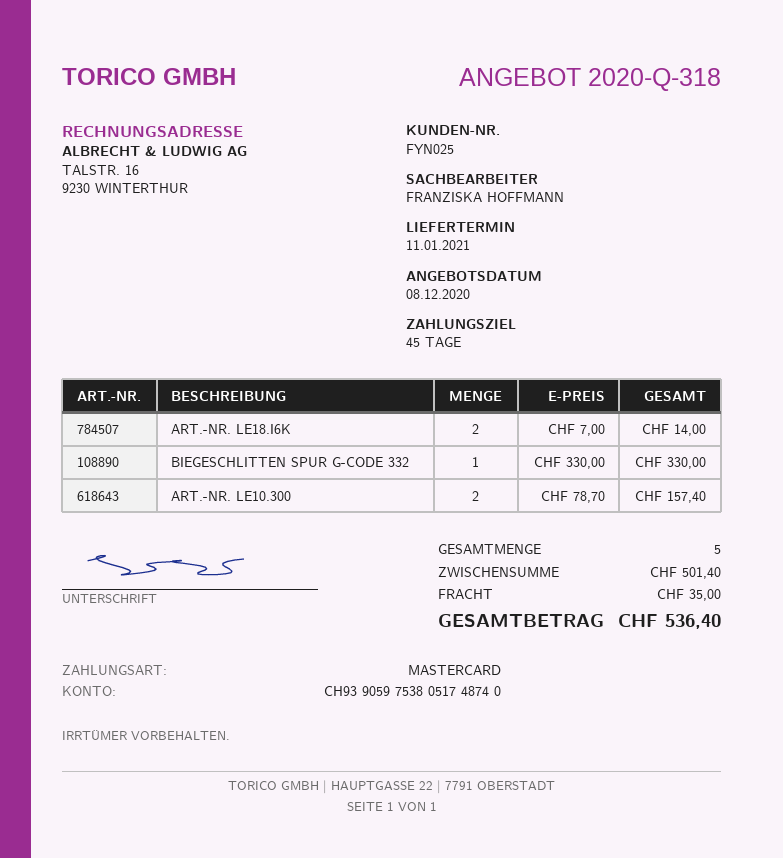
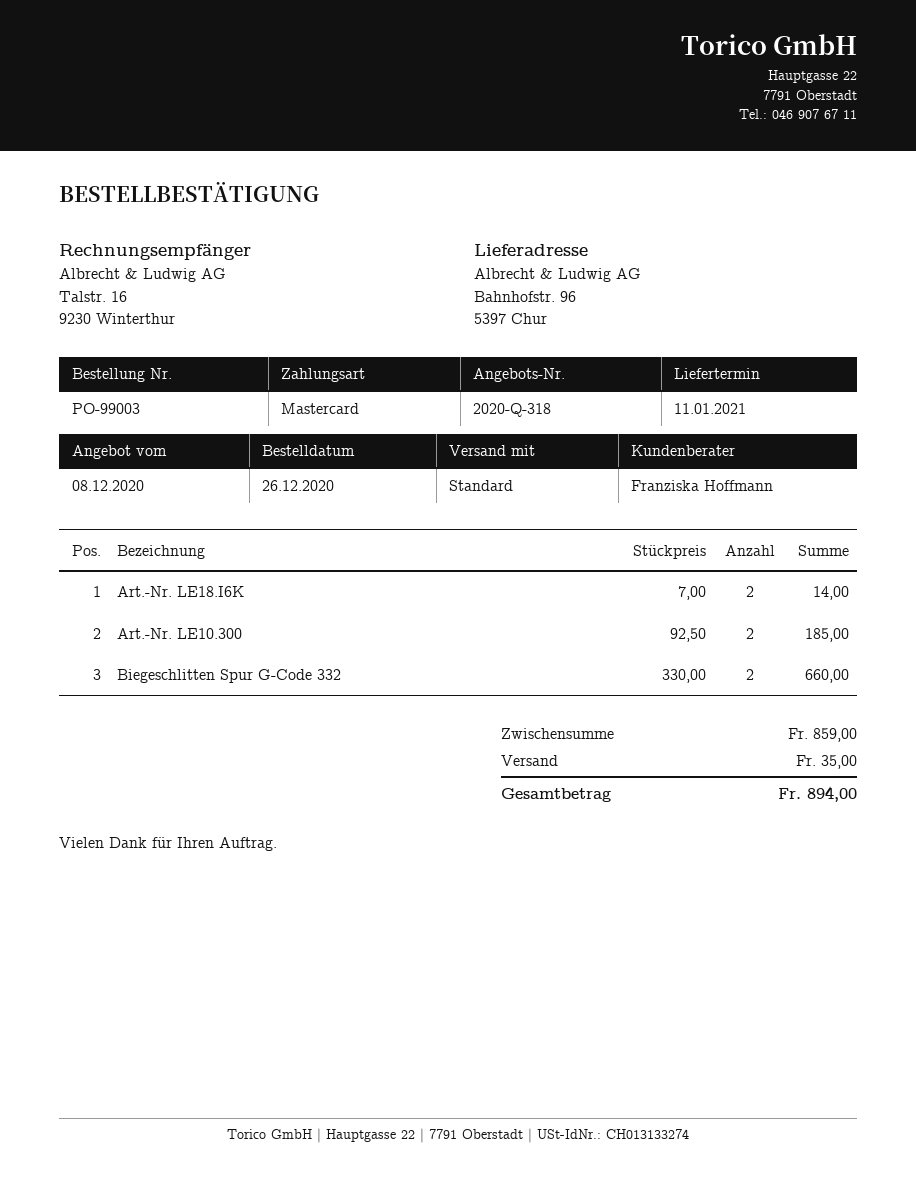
BIEGESCHLITTEN SPUR G-CODE 332: 1 x 330.00 = 330.00 -> 2 x 330.00 = 660.00
ART.-NR. LE10.300: 2 x 78.70 = 157.40 -> 2 x 92.50 = 185.00
subtotal: 501.40 -> 859.00
total: 536.40 -> 894.00

